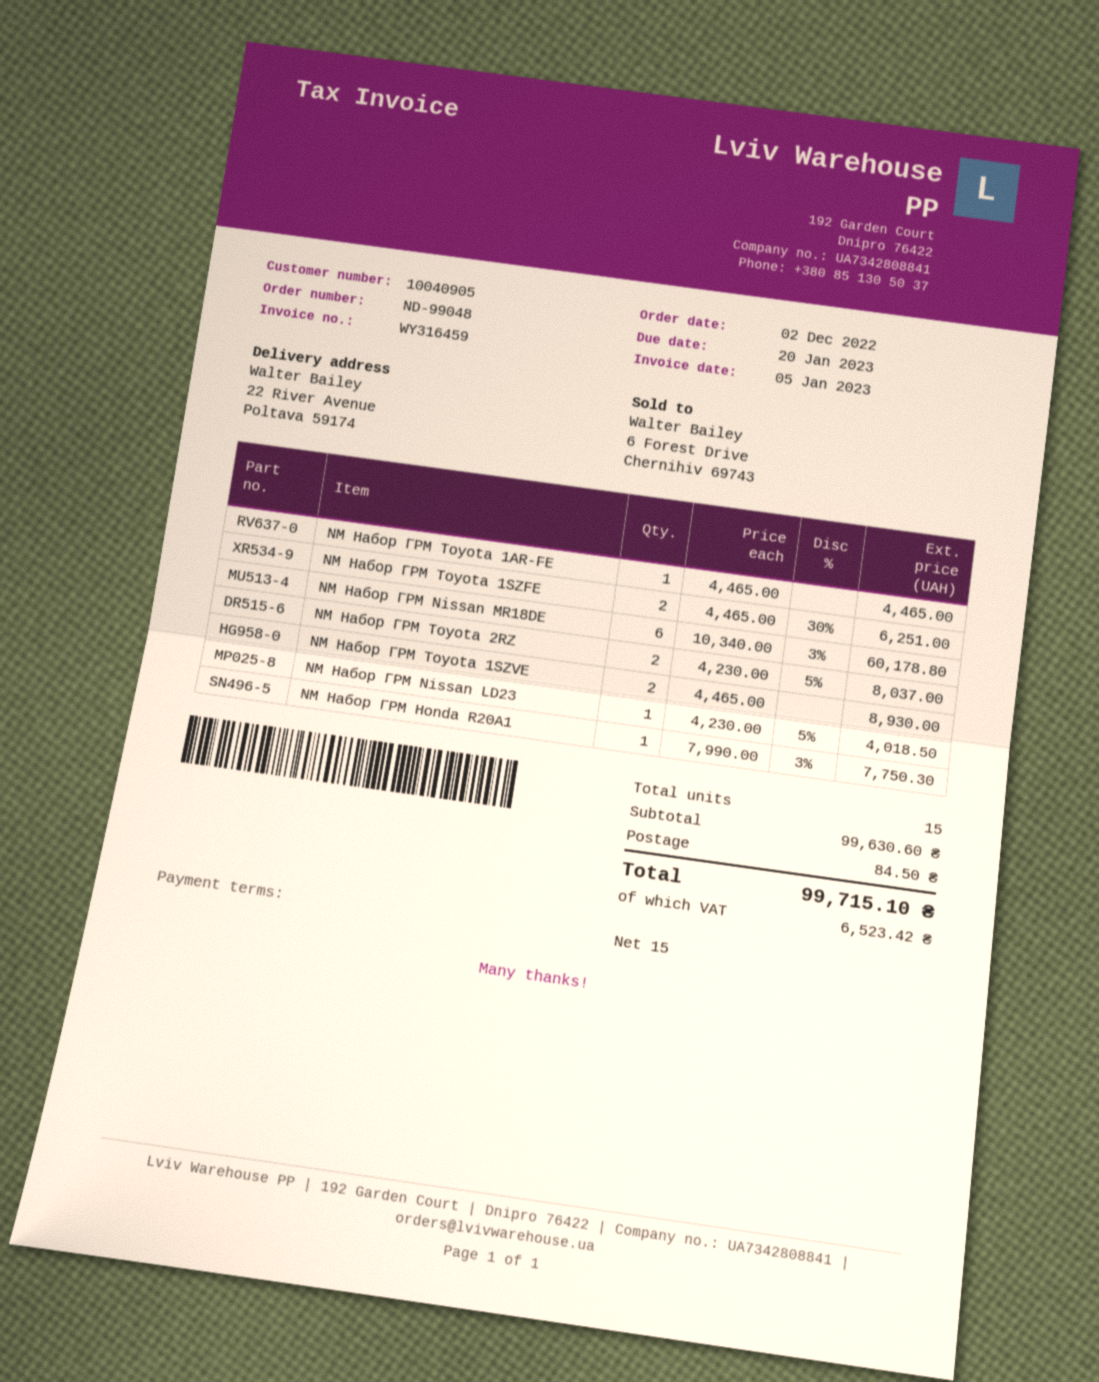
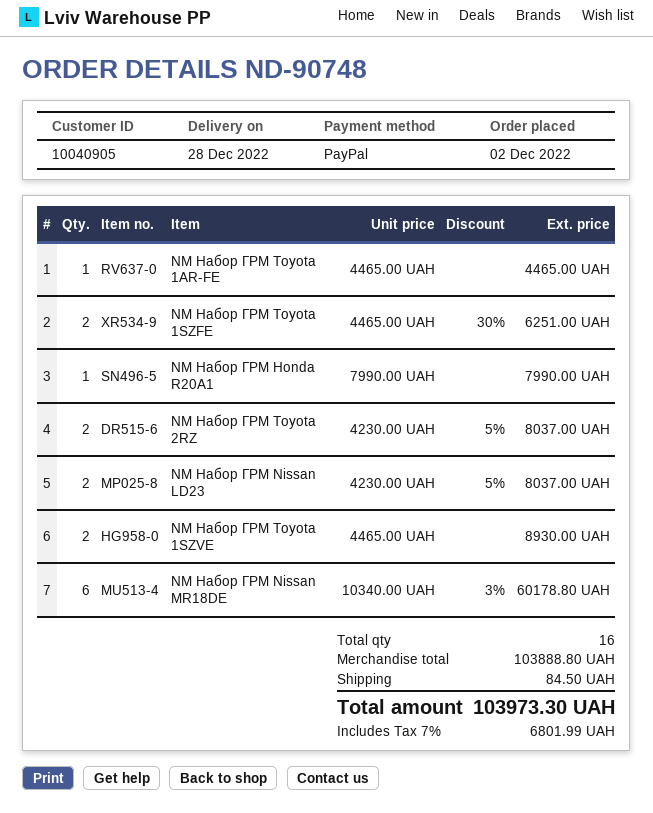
order number: ND-99048 -> ND-90748
NM Набор ГРМ Nissan LD23: 1 x 4230.00 - 5% = 4018.50 -> 2 x 4230.00 - 5% = 8037.00
NM Набор ГРМ Honda R20A1: 1 x 7990.00 - 3% = 7750.30 -> 1 x 7990.00 = 7990.00
total quantity: 15 -> 16
subtotal: 99630.60 -> 103888.80
tax: 6523.42 -> 6801.99
total: 99715.10 -> 103973.30

